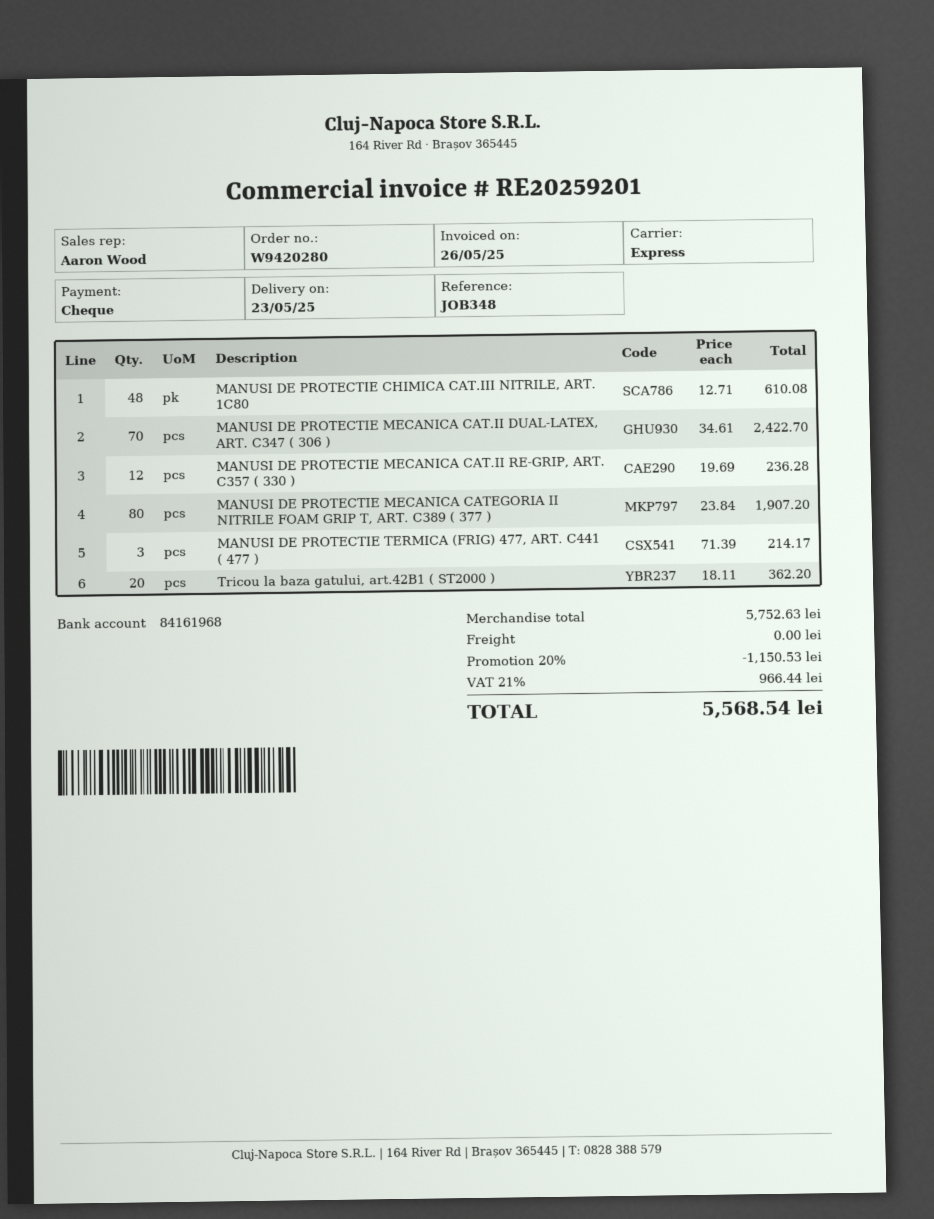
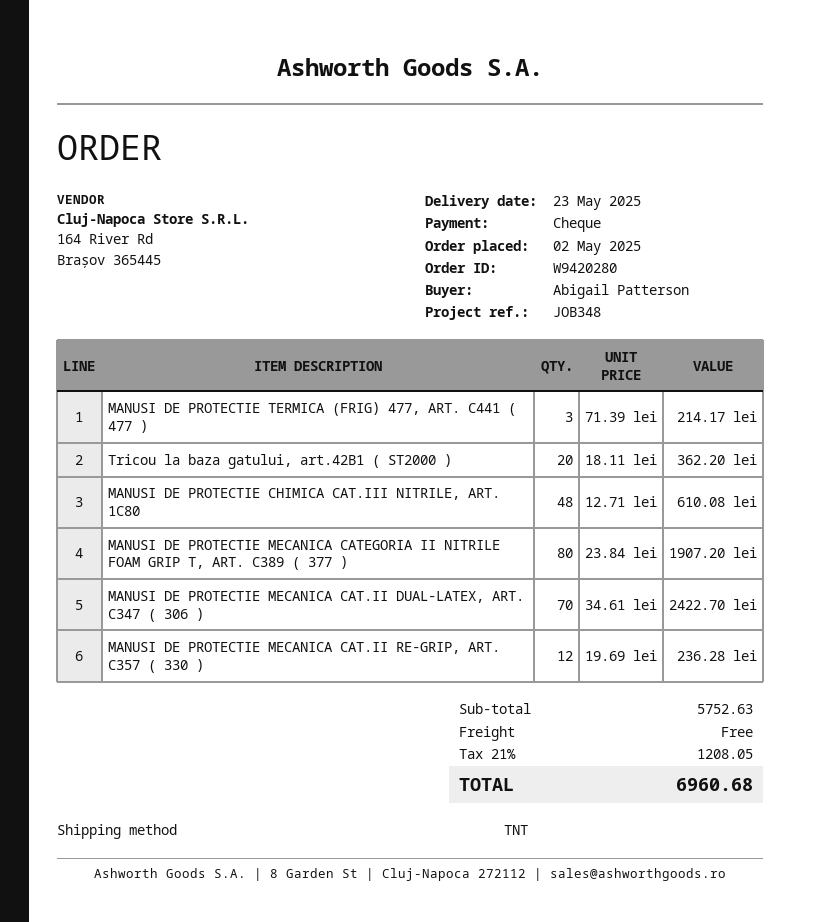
shipping method: express -> TNT
discount: 20% = 1150.53 -> none
tax: 21% = 966.44 -> 21% = 1208.05
total: 5568.54 -> 6960.68

